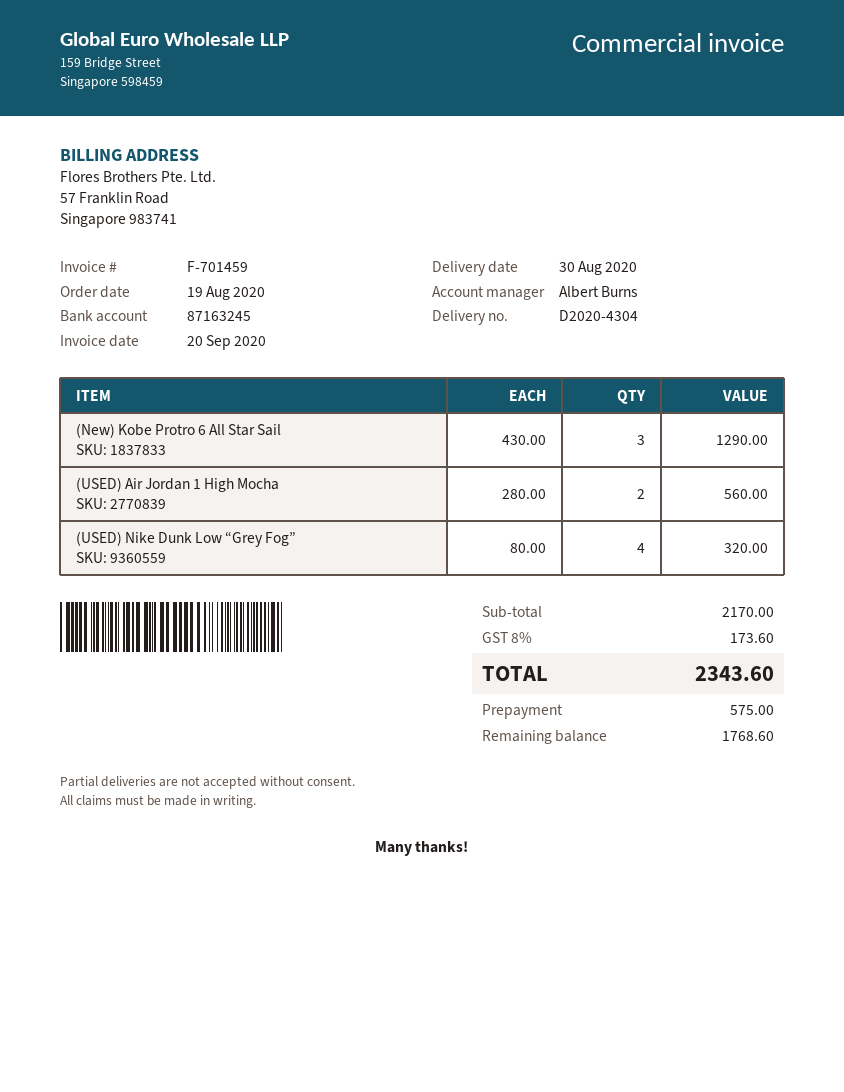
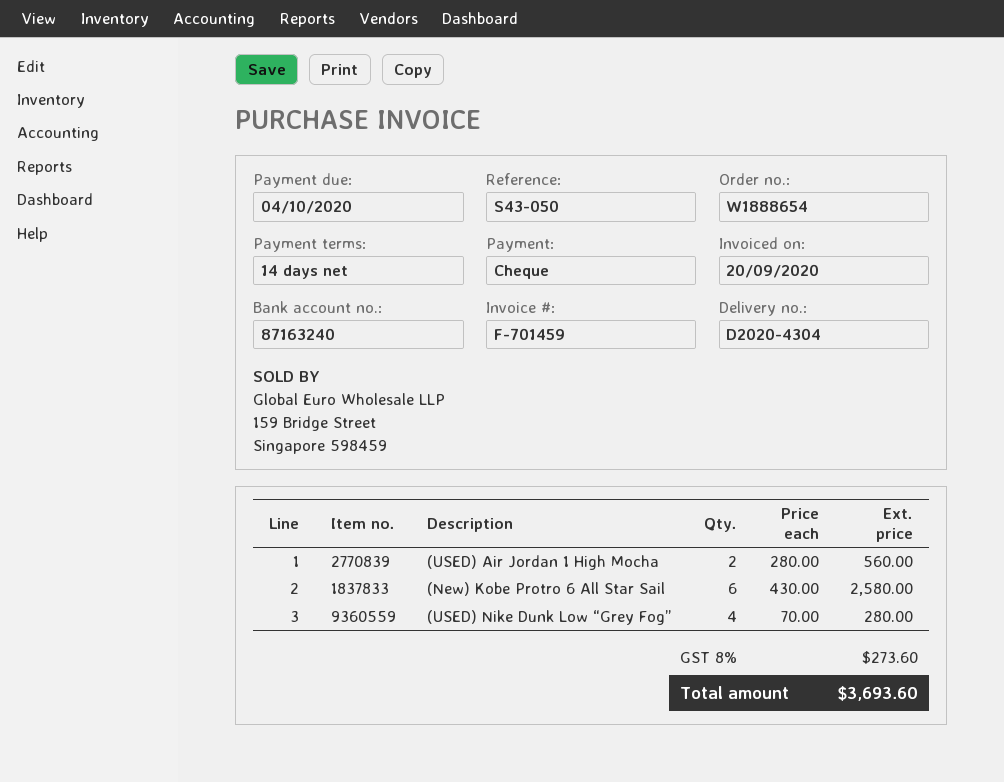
bank account: 87163245 -> 87163240
(New) Kobe Protro 6 All Star Sail: 3 x 430.00 = 1290.00 -> 6 x 430.00 = 2580.00
(USED) Nike Dunk Low “Grey Fog”: 4 x 80.00 = 320.00 -> 4 x 70.00 = 280.00
tax: 8% = 173.60 -> 8% = 273.60
total: 2343.60 -> 3693.60

